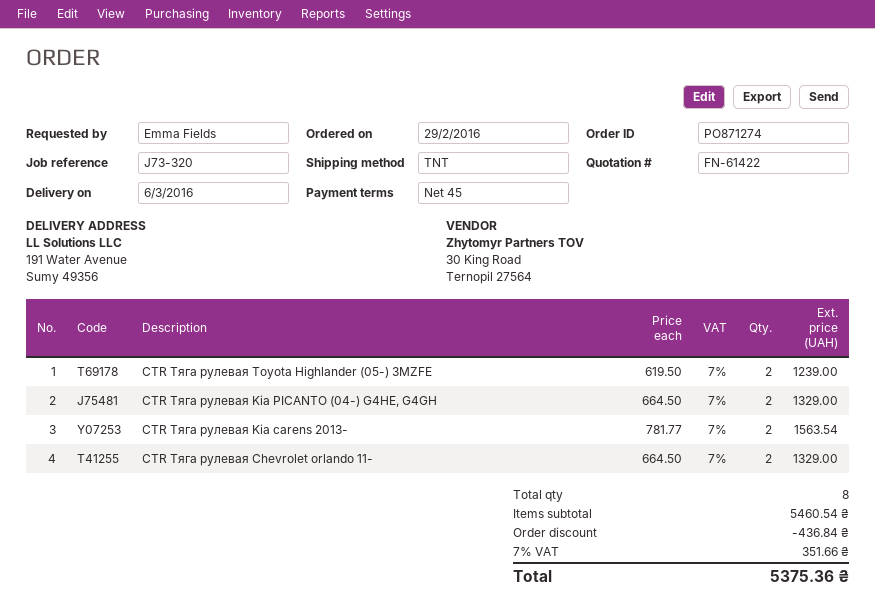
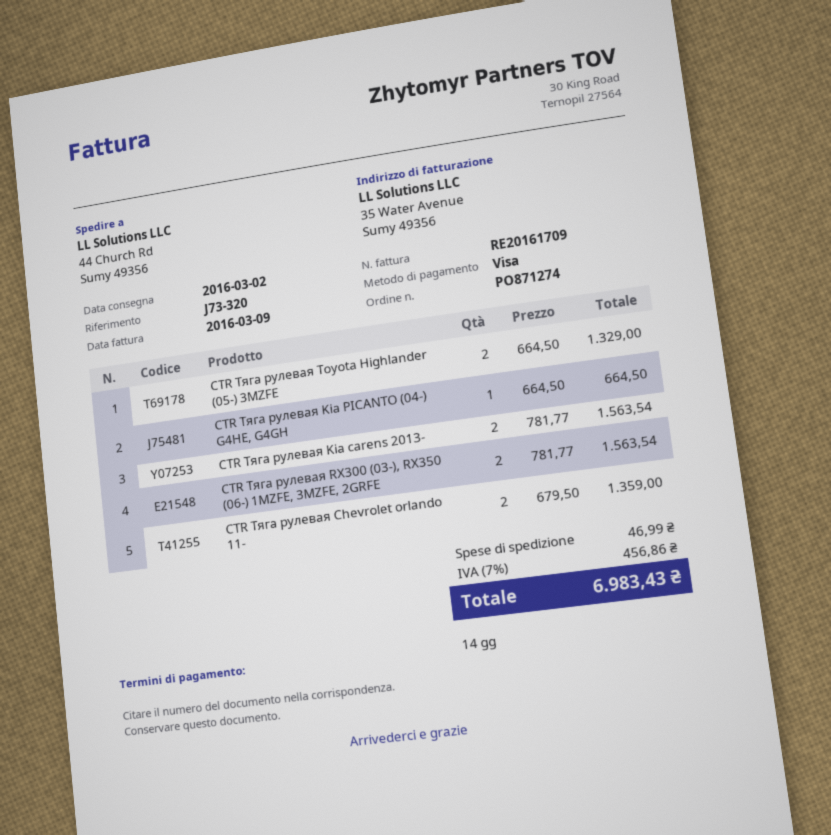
delivery date: 2016-03-06 -> 2016-03-02
payment terms: 45 days -> 14 days
ship to: 191 Water Avenue, Sumy 49356 -> 44 Church Rd, Sumy 49356
CTR Тяга рулевая Toyota Highlander (05-) 3MZFE: 2 x 619.50 = 1239.00 -> 2 x 664.50 = 1329.00
CTR Тяга рулевая Kia PICANTO (04-) G4HE, G4GH: 2 x 664.50 = 1329.00 -> 1 x 664.50 = 664.50
CTR Тяга рулевая Chevrolet orlando 11-: 2 x 664.50 = 1329.00 -> 2 x 679.50 = 1359.00
CTR Тяга рулевая RX300 (03-), RX350 (06-) 1MZFE, 3MZFE, 2GRFE: none -> 2 x 781.77 = 1563.54
discount: 436.84 -> none
shipping: none -> 46.99
tax: 7% = 351.66 -> 7% = 456.86
total: 5375.36 -> 6983.43

